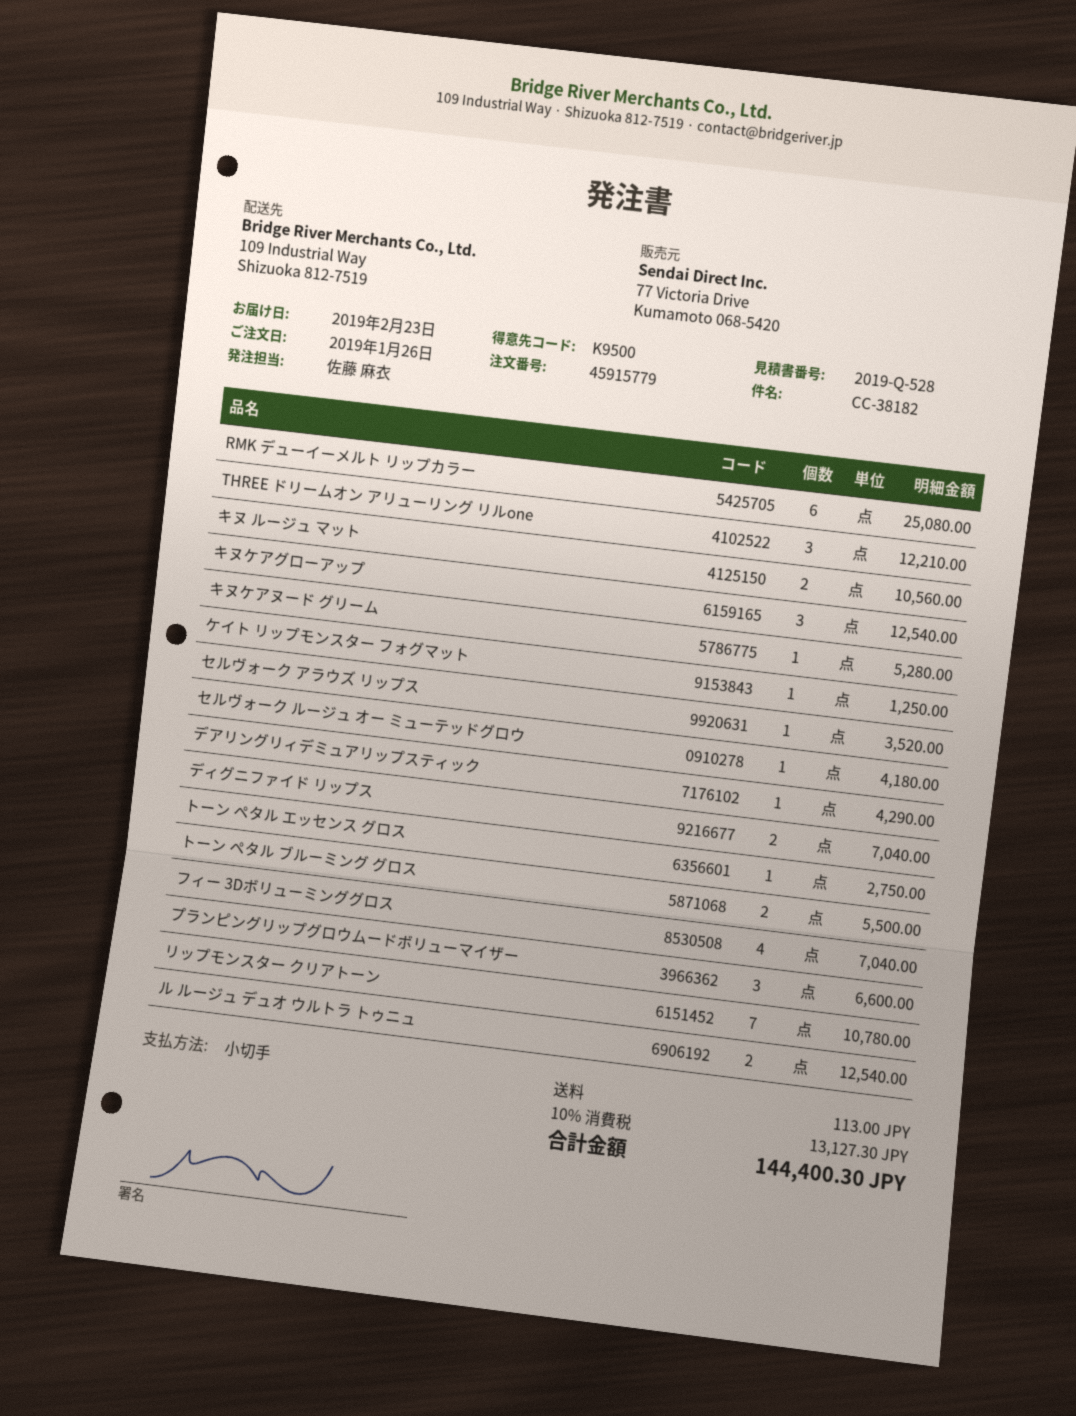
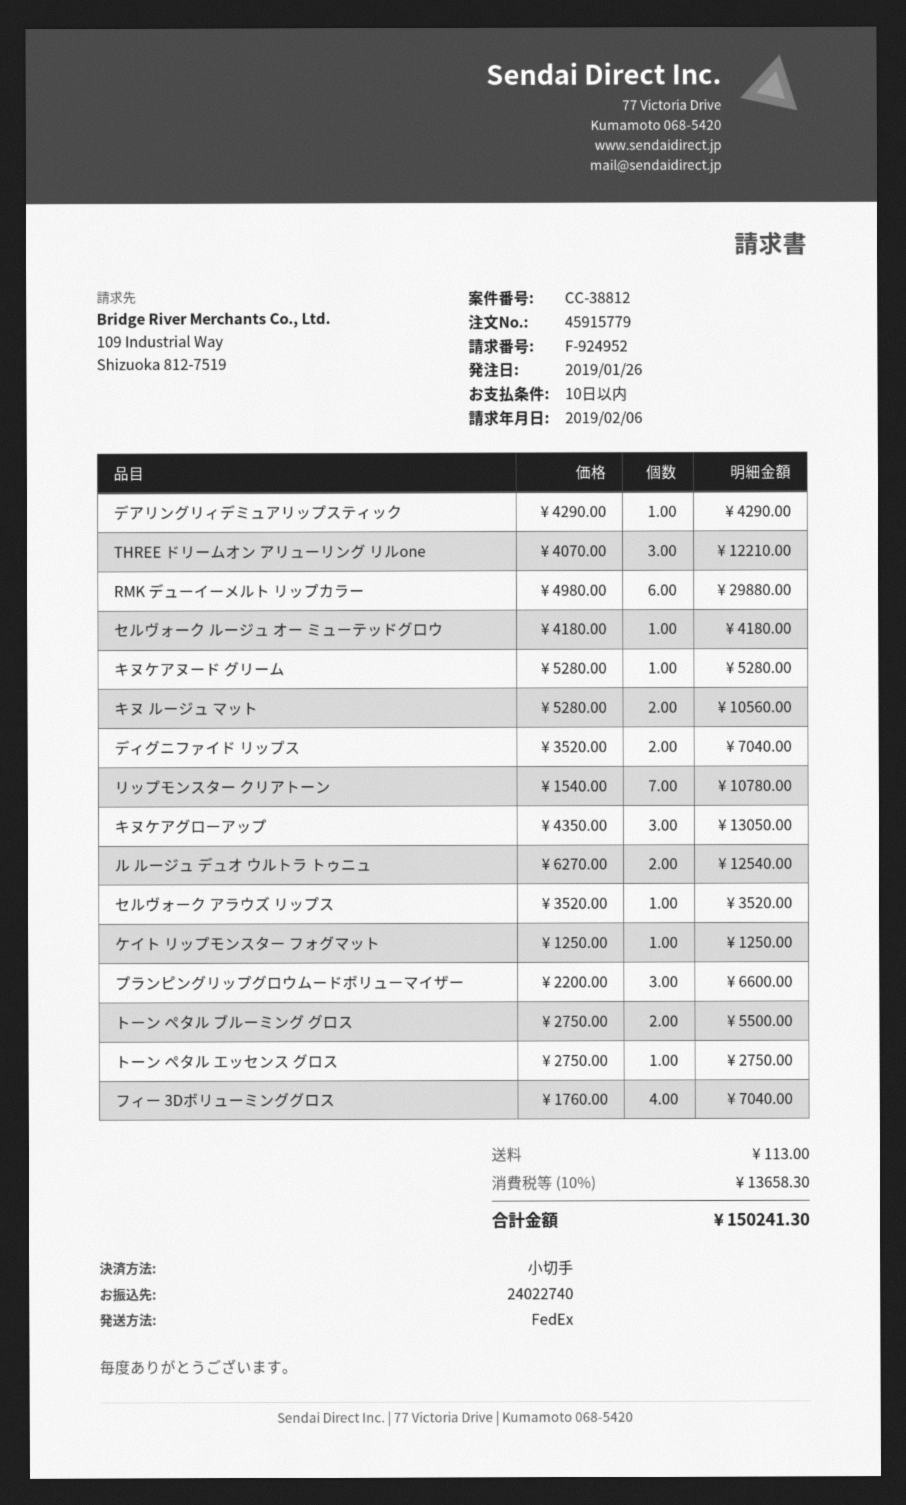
reference: CC-38182 -> CC-38812
RMK デューイーメルト リップカラー: 6 for 25080.00 -> 6 for 29880.00
キヌケアグローアップ: 3 for 12540.00 -> 3 for 13050.00
tax: 10% = 13127.30 -> 10% = 13658.30
total: 144400.30 -> 150241.30

